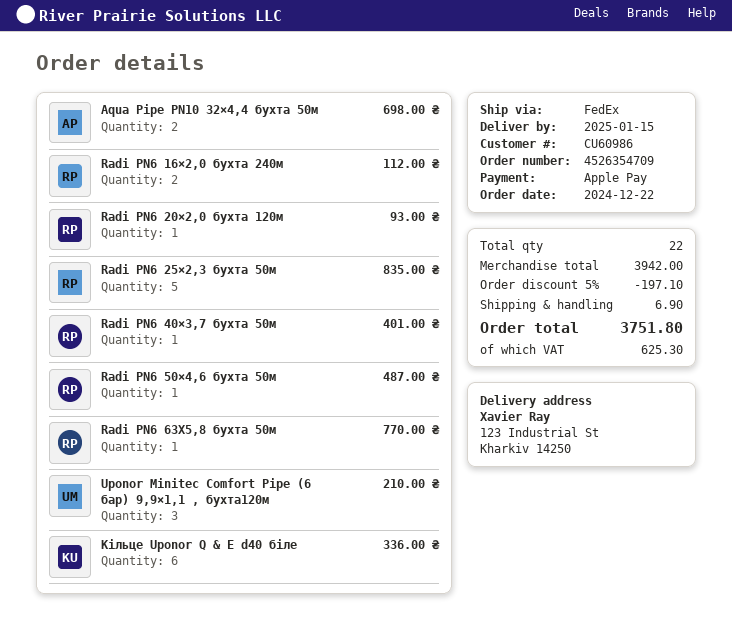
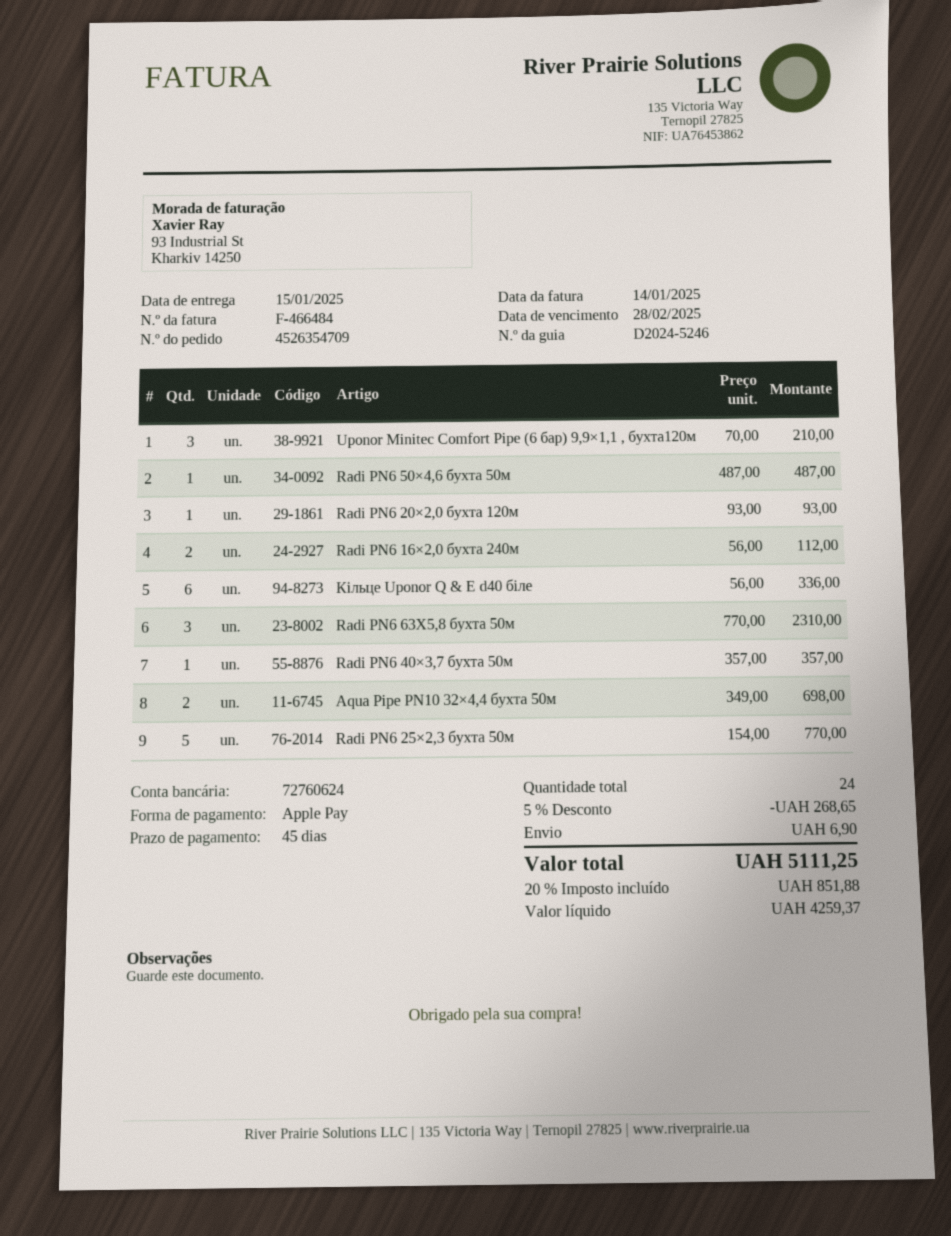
Radi PN6 25×2,3 бухта 50м: 5 for 835.00 -> 5 for 770.00
Radi PN6 40×3,7 бухта 50м: 1 for 401.00 -> 1 for 357.00
Radi PN6 63X5,8 бухта 50м: 1 for 770.00 -> 3 for 2310.00
total quantity: 22 -> 24
discount: 5% = 197.10 -> 5% = 268.65
tax: 625.30 -> 851.88
total: 3751.80 -> 5111.25

